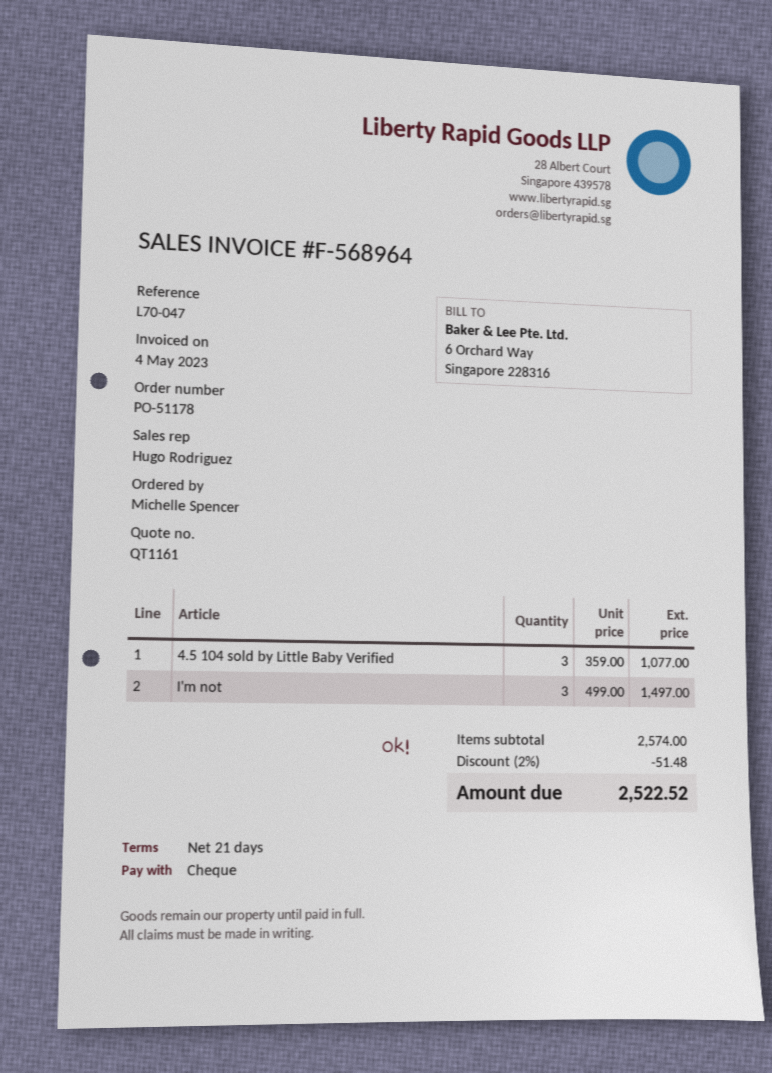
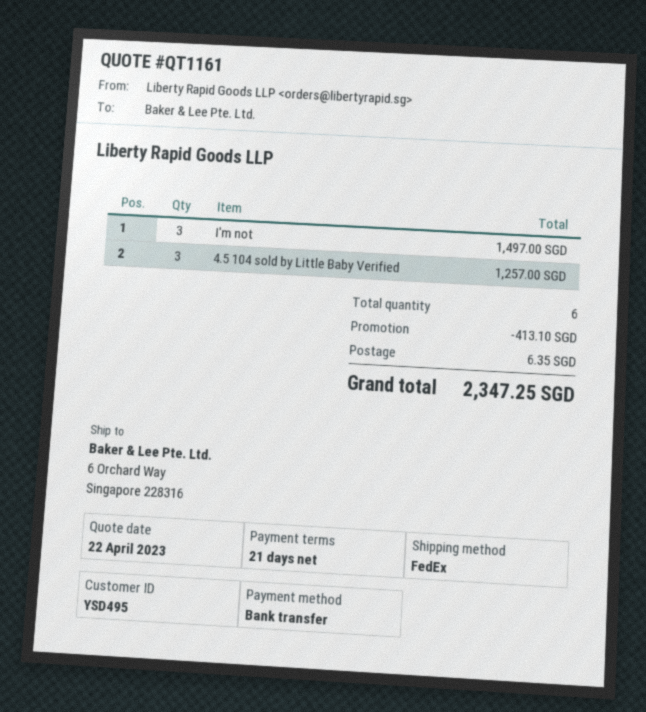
payment method: cheque -> bank transfer
4.5 104 sold by Little Baby Verified: 3 for 1077.00 -> 3 for 1257.00
discount: 51.48 -> 413.10
shipping: none -> 6.35
total: 2522.52 -> 2347.25

